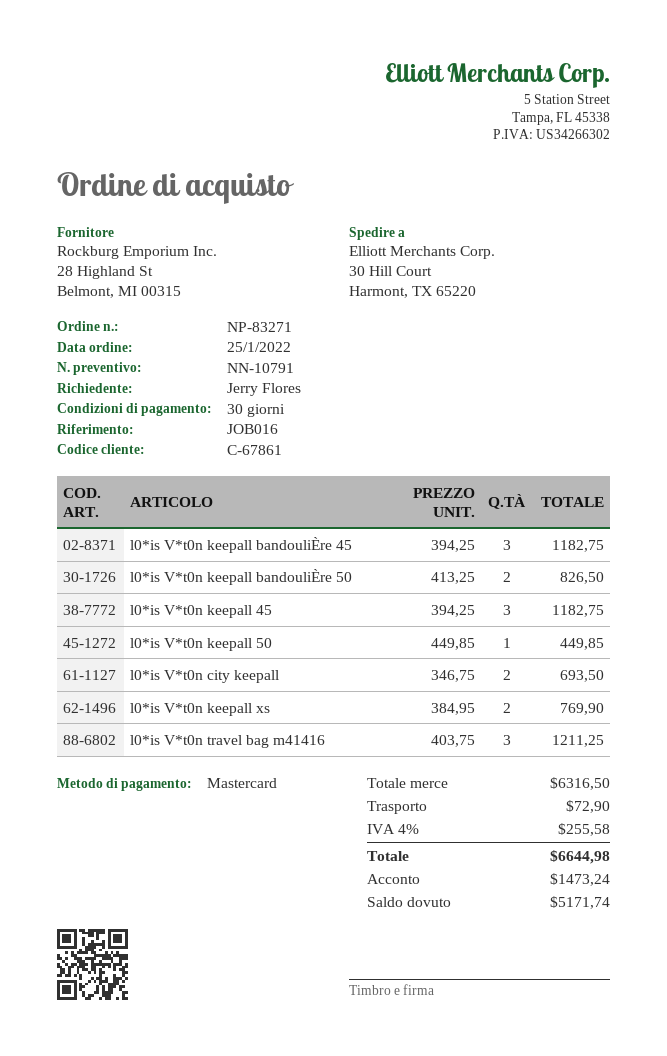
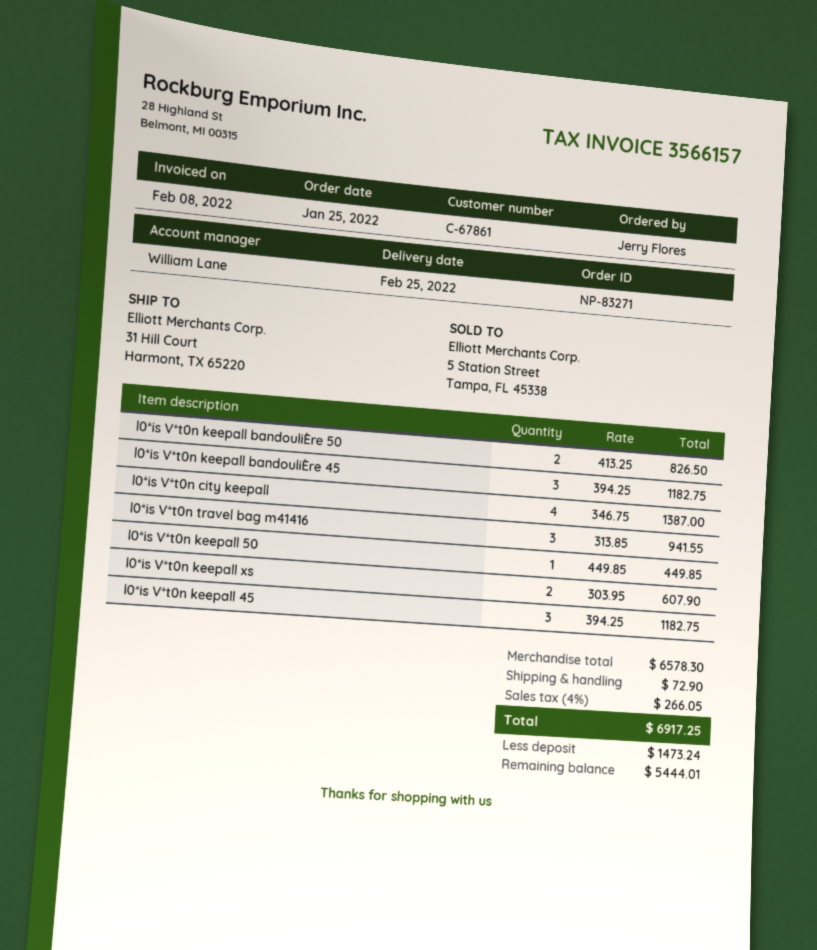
ship to: 30 Hill Court, Harmont, TX 65220 -> 31 Hill Court, Harmont, TX 65220
l0*is V*t0n city keepall: 2 x 346.75 = 693.50 -> 4 x 346.75 = 1387.00
l0*is V*t0n keepall xs: 2 x 384.95 = 769.90 -> 2 x 303.95 = 607.90
l0*is V*t0n travel bag m41416: 3 x 403.75 = 1211.25 -> 3 x 313.85 = 941.55
subtotal: 6316.50 -> 6578.30
tax: 4% = 255.58 -> 4% = 266.05
total: 6644.98 -> 6917.25
balance: 5171.74 -> 5444.01

